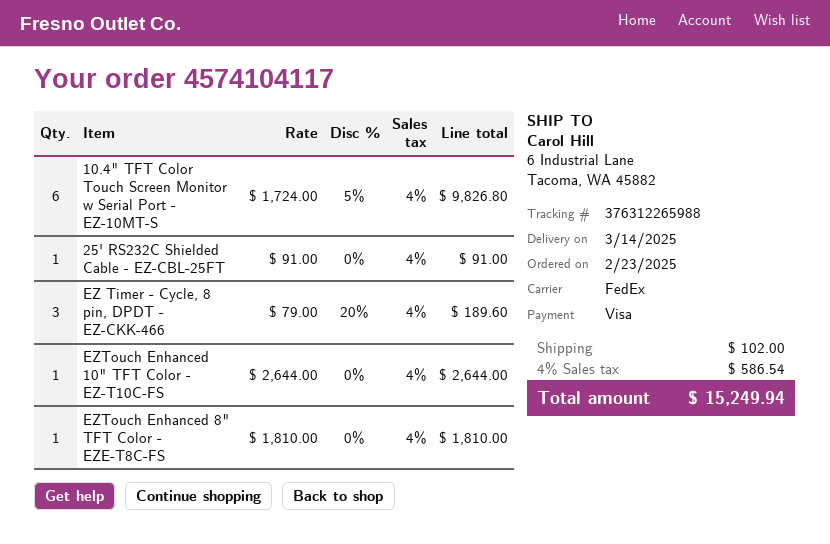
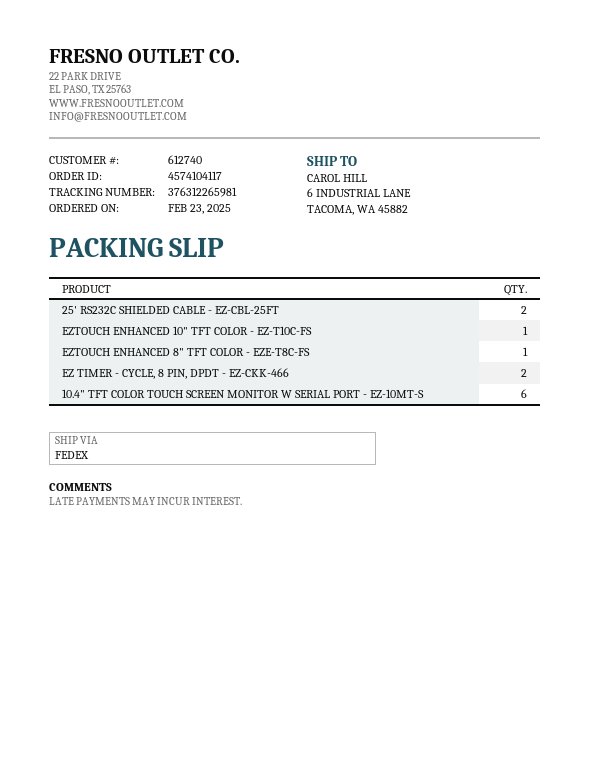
tracking number: 376312265988 -> 376312265981
25' RS232C Shielded Cable - EZ-CBL-25FT: 1 -> 2
EZ Timer - Cycle, 8 pin, DPDT - EZ-CKK-466: 3 -> 2

